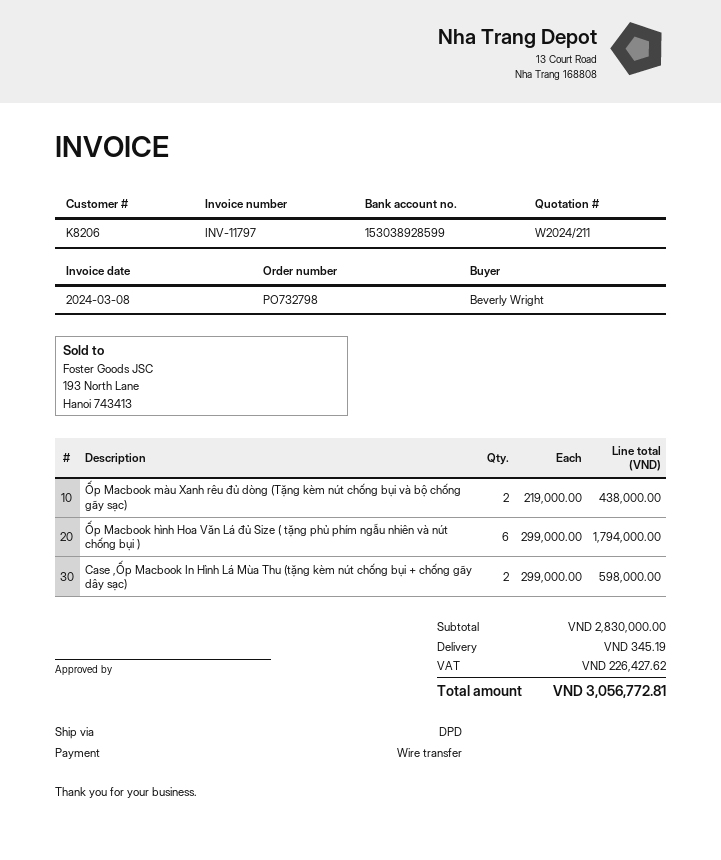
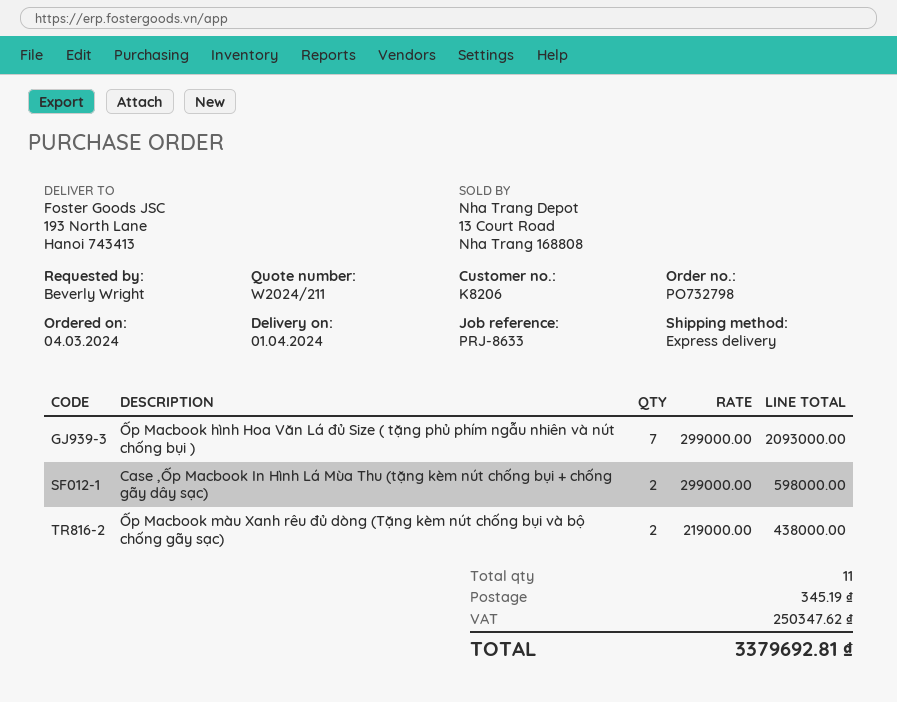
shipping method: DPD -> express
Ốp Macbook hình Hoa Văn Lá đủ Size ( tặng phủ phím ngẫu nhiên và nút chống bụi ): 6 x 299000.00 = 1794000.00 -> 7 x 299000.00 = 2093000.00
tax: 226427.62 -> 250347.62
total: 3056772.81 -> 3379692.81

